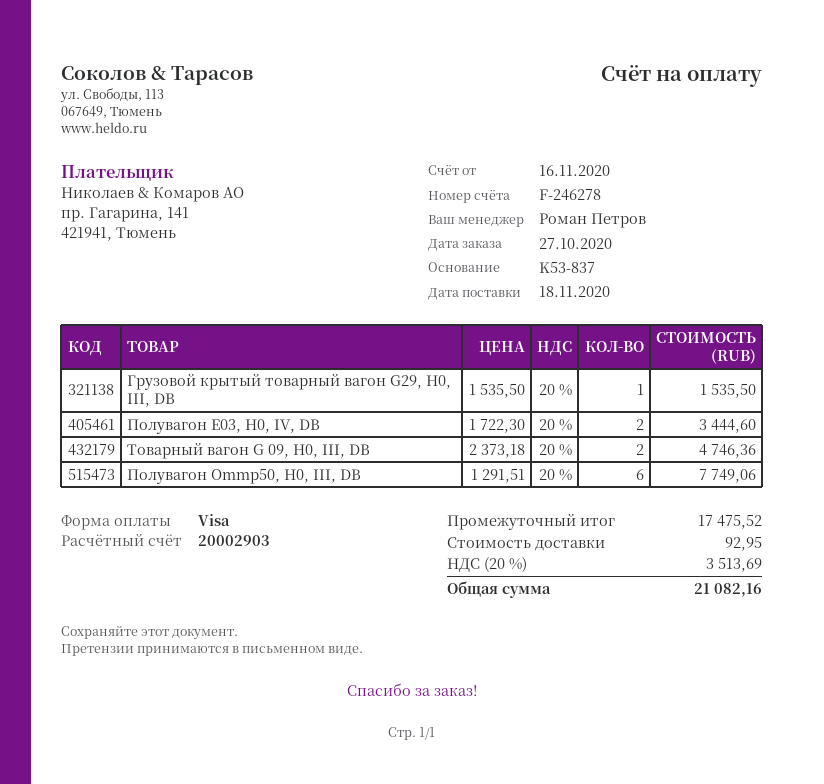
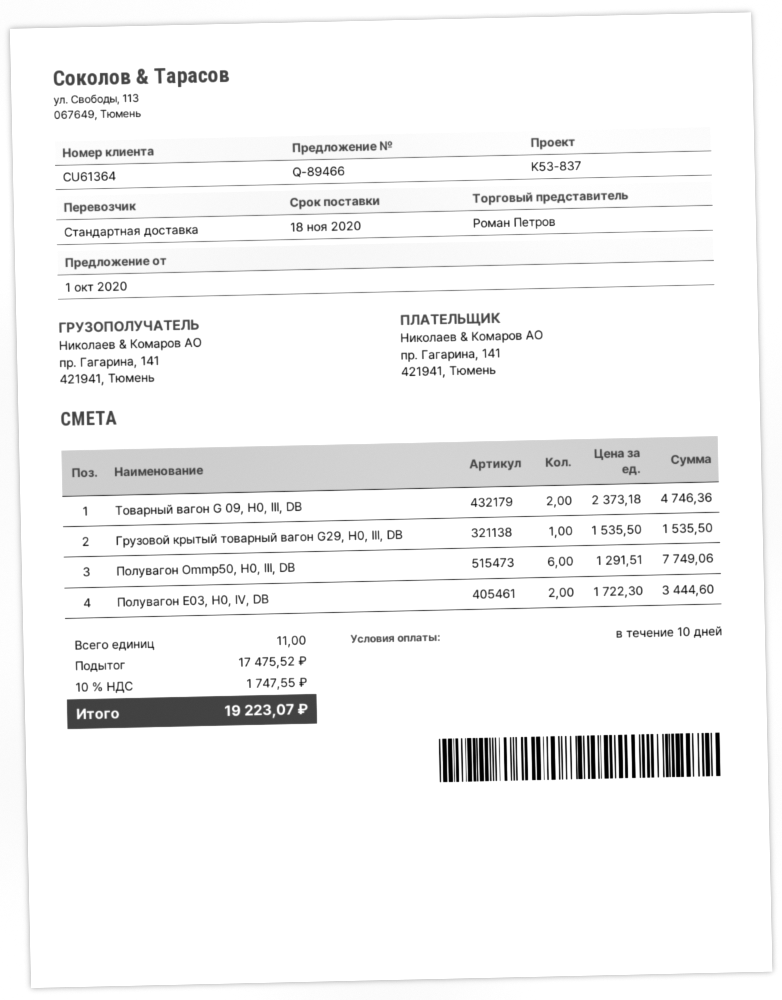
shipping: 92.95 -> none
tax: 20% = 3513.69 -> 10% = 1747.55
total: 21082.16 -> 19223.07

